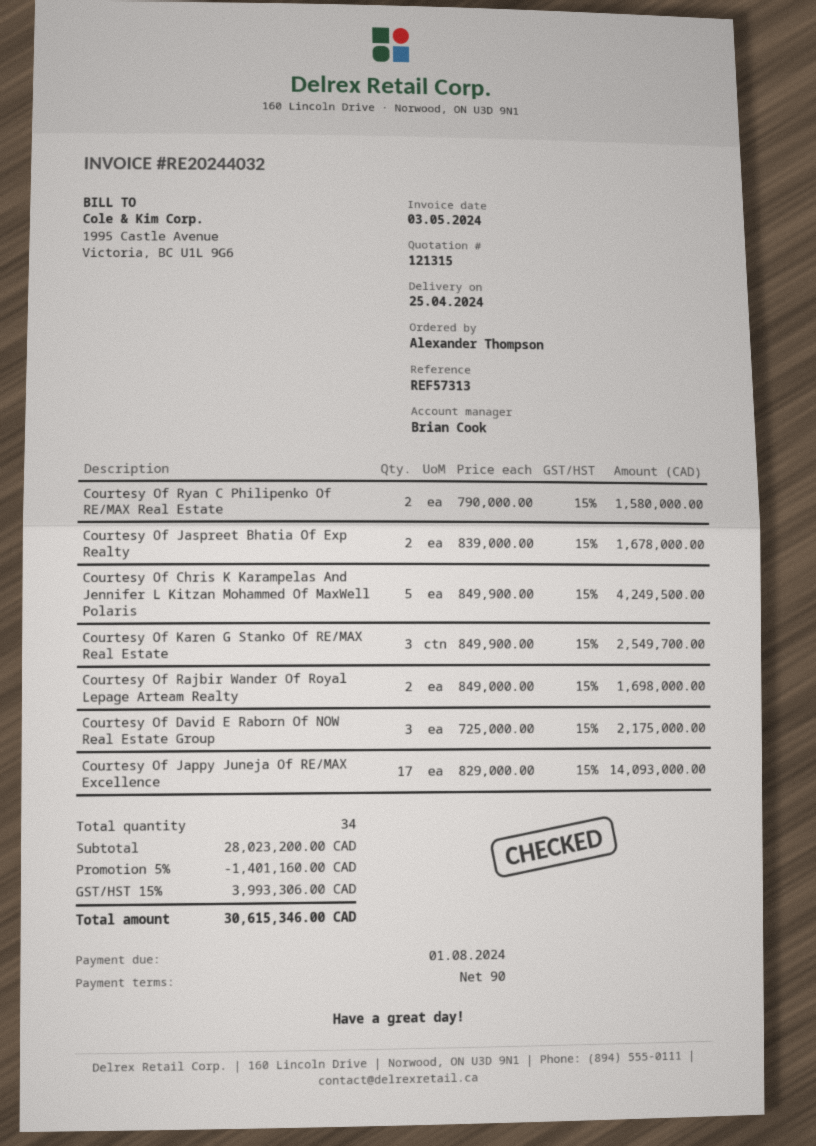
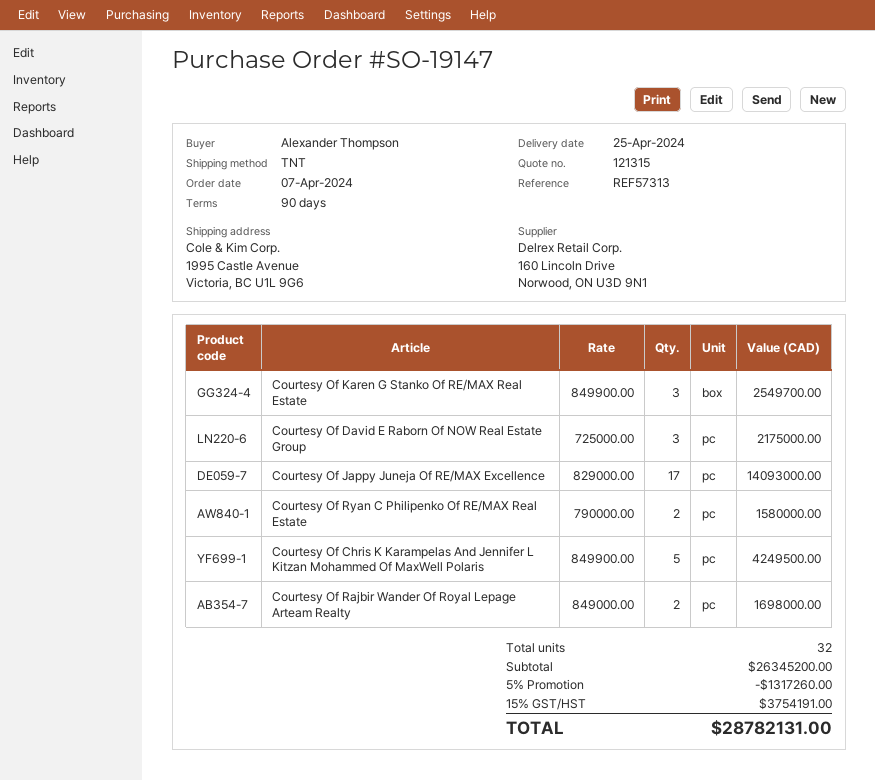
Courtesy Of Jaspreet Bhatia Of Exp Realty: 2 x 839000.00 = 1678000.00 -> none
total quantity: 34 -> 32
subtotal: 28023200.00 -> 26345200.00
discount: 5% = 1401160.00 -> 5% = 1317260.00
tax: 15% = 3993306.00 -> 15% = 3754191.00
total: 30615346.00 -> 28782131.00

